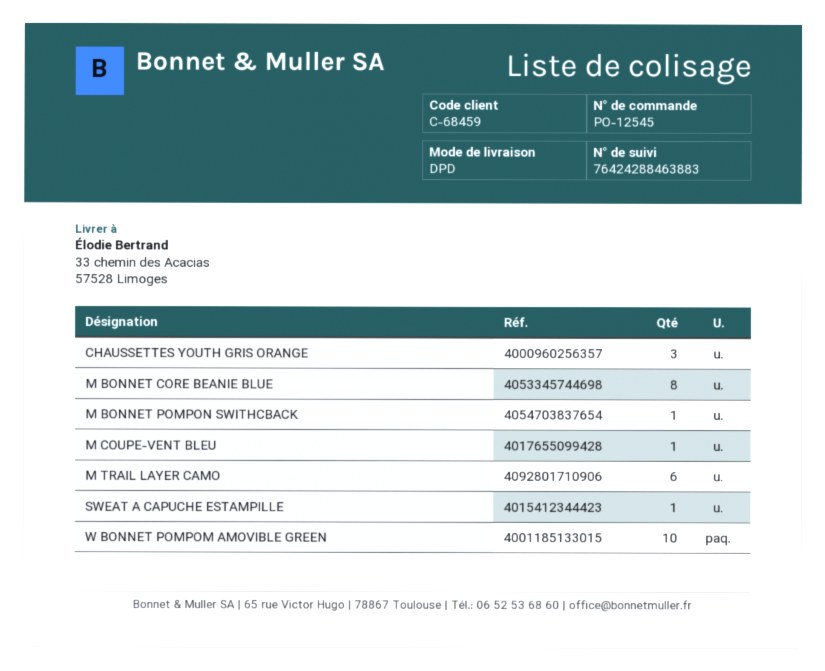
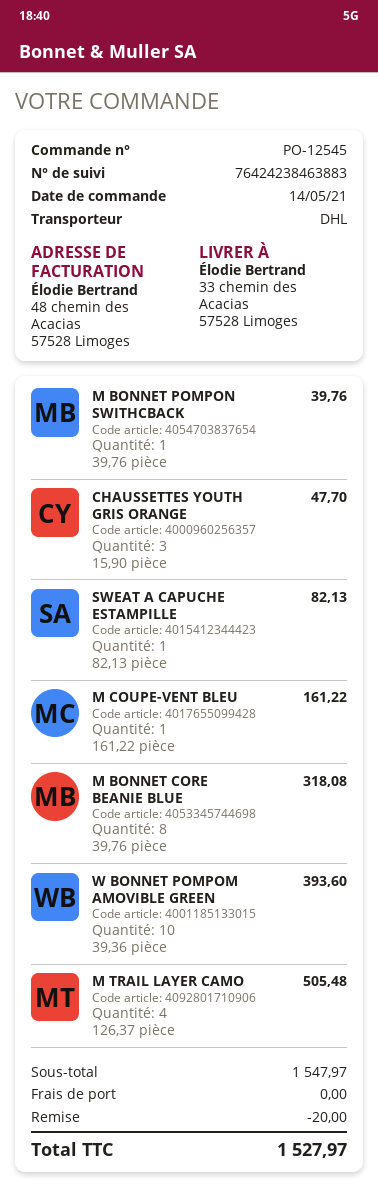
shipping method: DPD -> DHL
tracking number: 76424288463883 -> 76424238463883
M TRAIL LAYER CAMO: 6 -> 4

